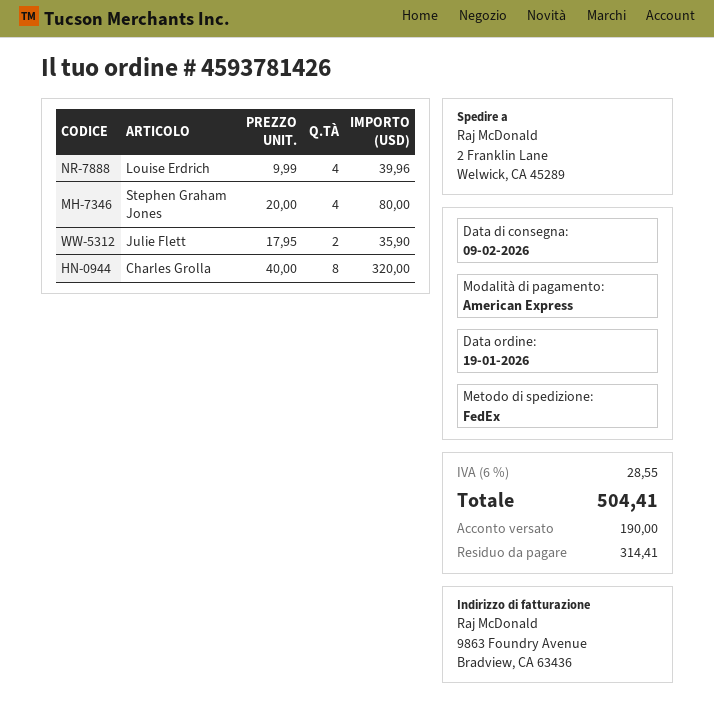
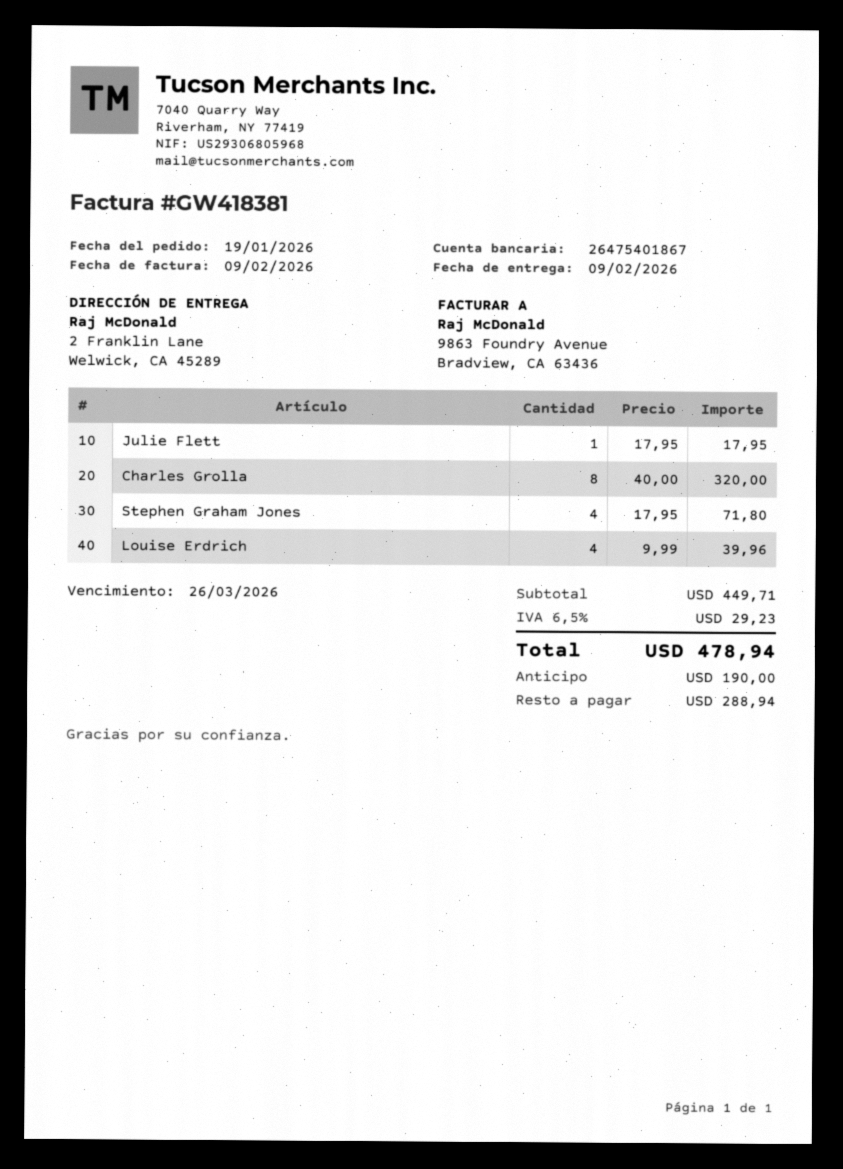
Stephen Graham Jones: 4 x 20.00 = 80.00 -> 4 x 17.95 = 71.80
Julie Flett: 2 x 17.95 = 35.90 -> 1 x 17.95 = 17.95
tax: 6% = 28.55 -> 6.5% = 29.23
total: 504.41 -> 478.94
balance: 314.41 -> 288.94

